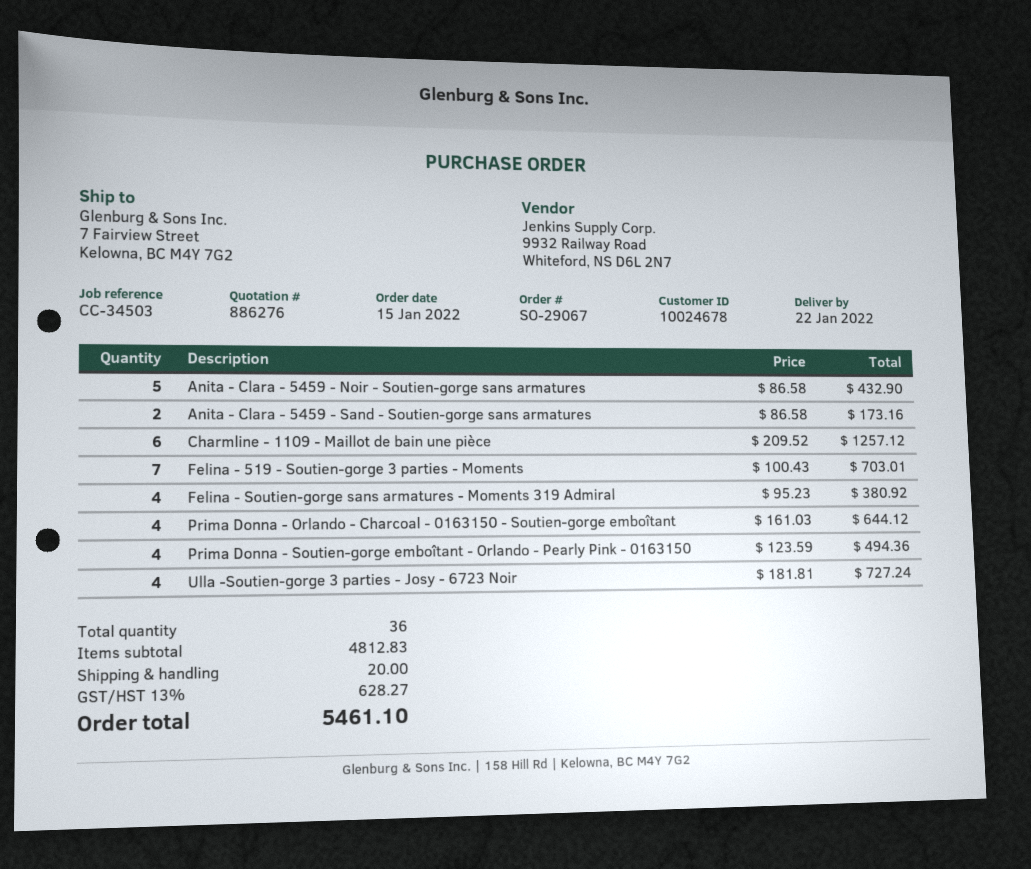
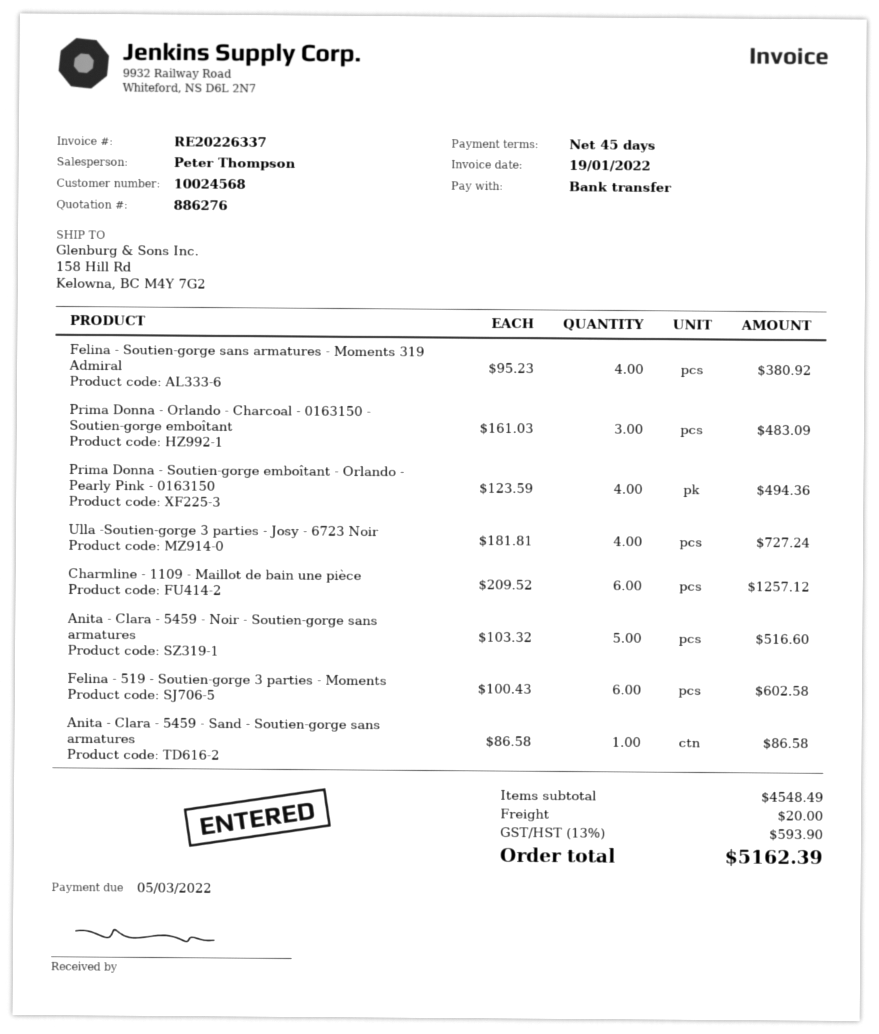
customer number: 10024678 -> 10024568
ship to: 7 Fairview Street, Kelowna, BC M4Y 7G2 -> 158 Hill Rd, Kelowna, BC M4Y 7G2
Anita - Clara - 5459 - Noir - Soutien-gorge sans armatures: 5 x 86.58 = 432.90 -> 5 x 103.32 = 516.60
Anita - Clara - 5459 - Sand - Soutien-gorge sans armatures: 2 x 86.58 = 173.16 -> 1 x 86.58 = 86.58
Felina - 519 - Soutien-gorge 3 parties - Moments: 7 x 100.43 = 703.01 -> 6 x 100.43 = 602.58
Prima Donna - Orlando - Charcoal - 0163150 - Soutien-gorge emboîtant: 4 x 161.03 = 644.12 -> 3 x 161.03 = 483.09
subtotal: 4812.83 -> 4548.49
tax: 13% = 628.27 -> 13% = 593.90
total: 5461.10 -> 5162.39

